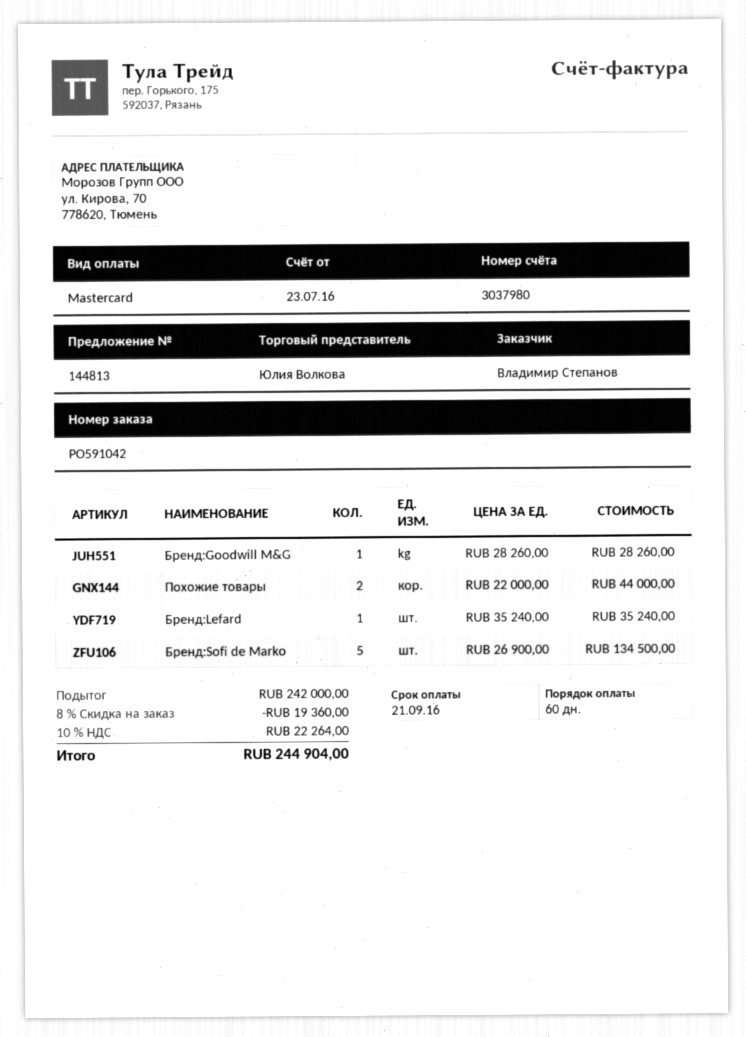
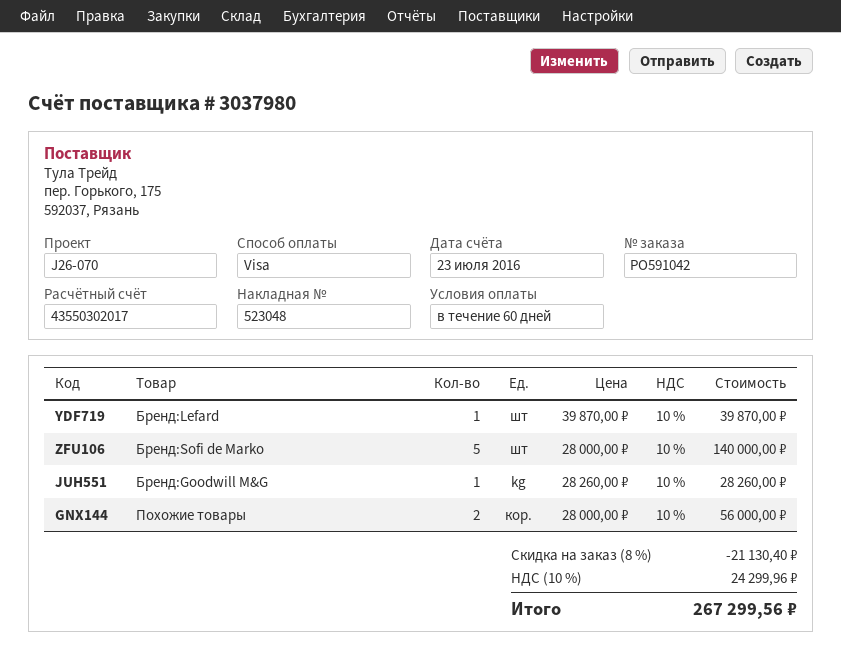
payment method: Mastercard -> Visa
Похожие товары: 2 x 22000.00 = 44000.00 -> 2 x 28000.00 = 56000.00
Бренд:Lefard: 1 x 35240.00 = 35240.00 -> 1 x 39870.00 = 39870.00
Бренд:Sofi de Marko: 5 x 26900.00 = 134500.00 -> 5 x 28000.00 = 140000.00
discount: 8% = 19360.00 -> 8% = 21130.40
tax: 10% = 22264.00 -> 10% = 24299.96
total: 244904.00 -> 267299.56

